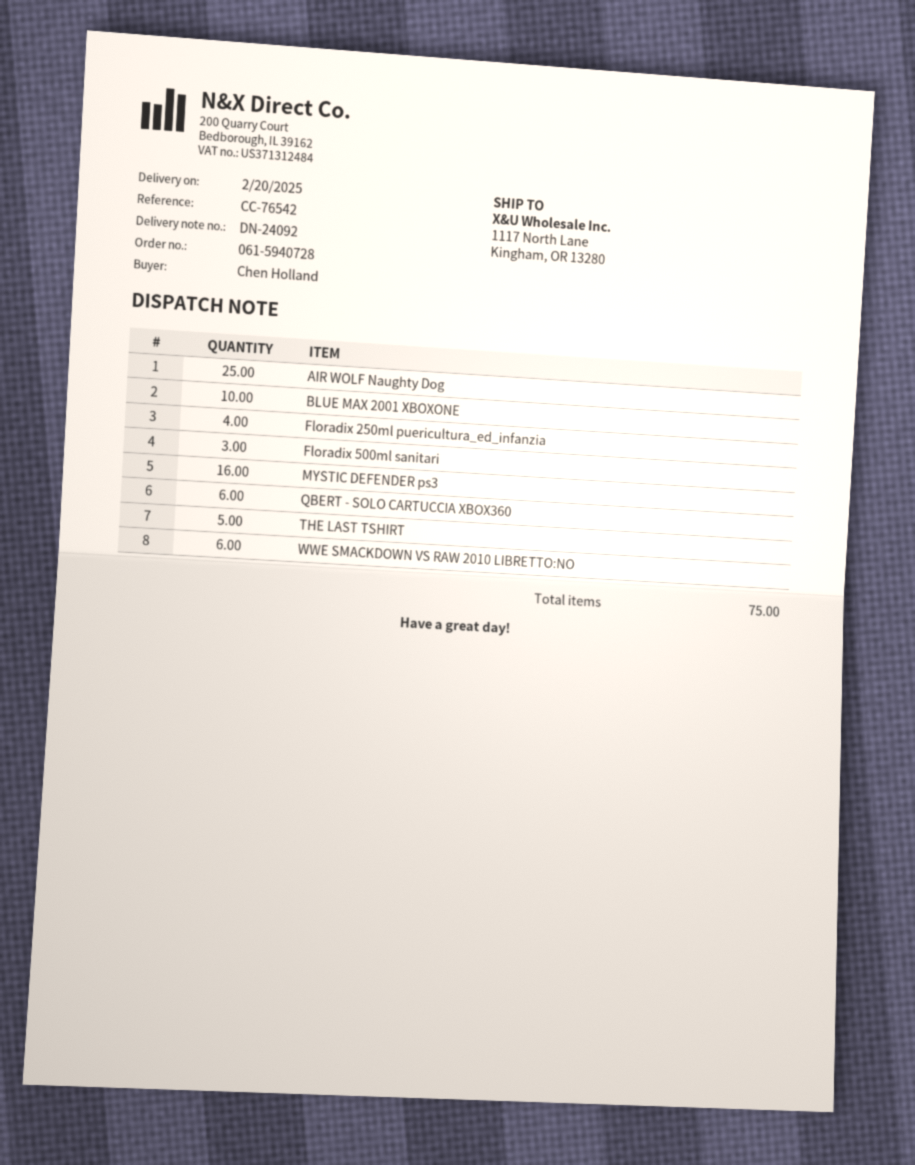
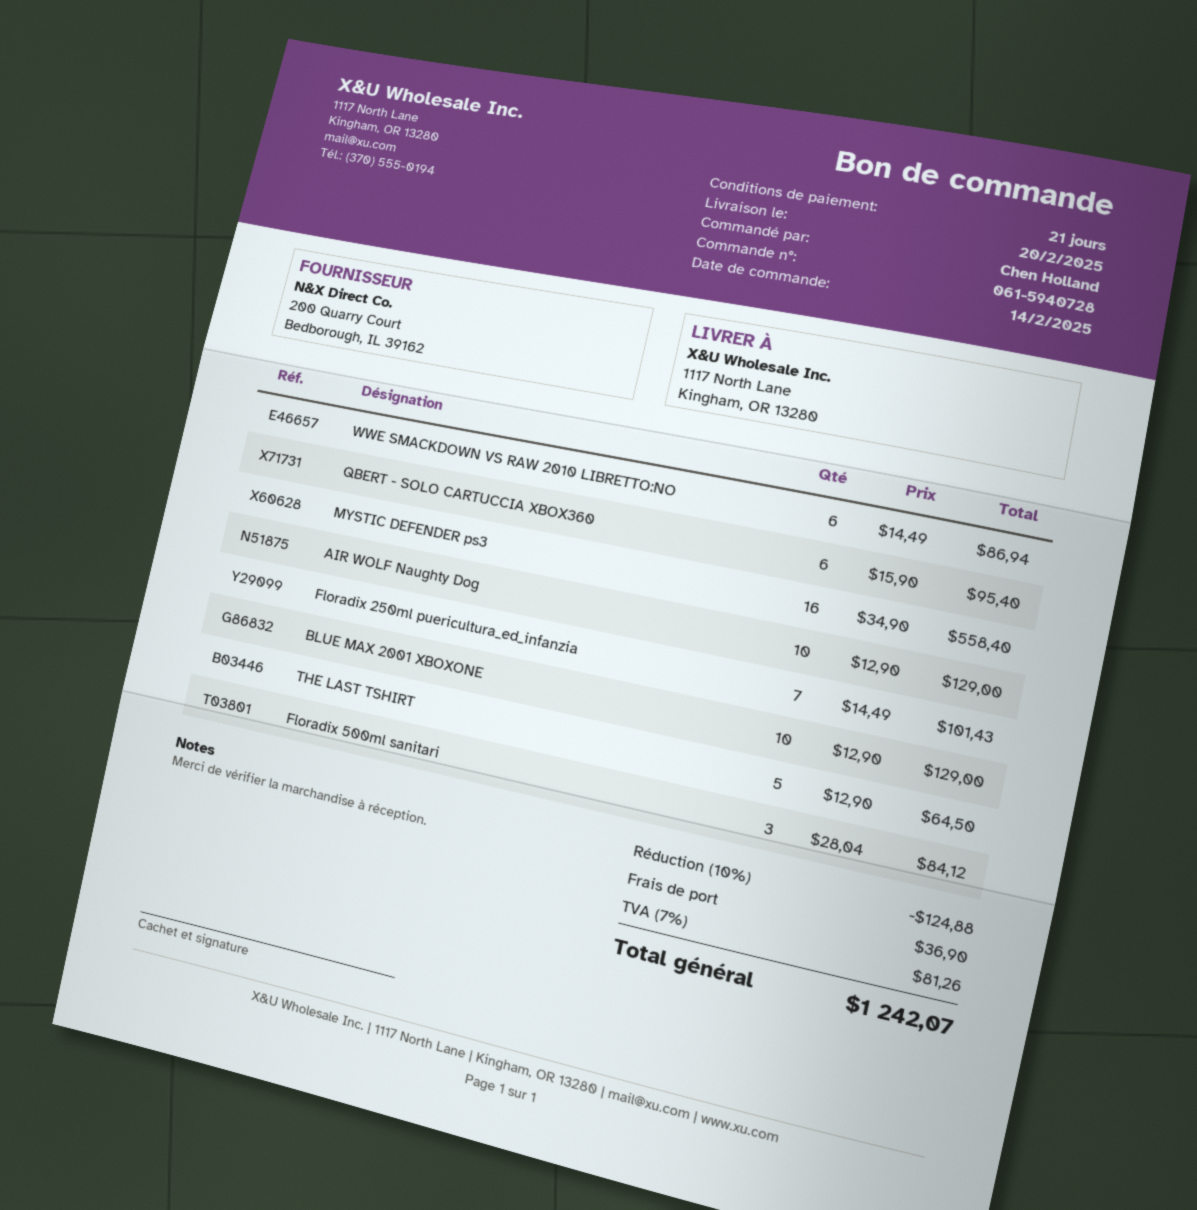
AIR WOLF Naughty Dog: 25 -> 10
Floradix 250ml puericultura_ed_infanzia: 4 -> 7

